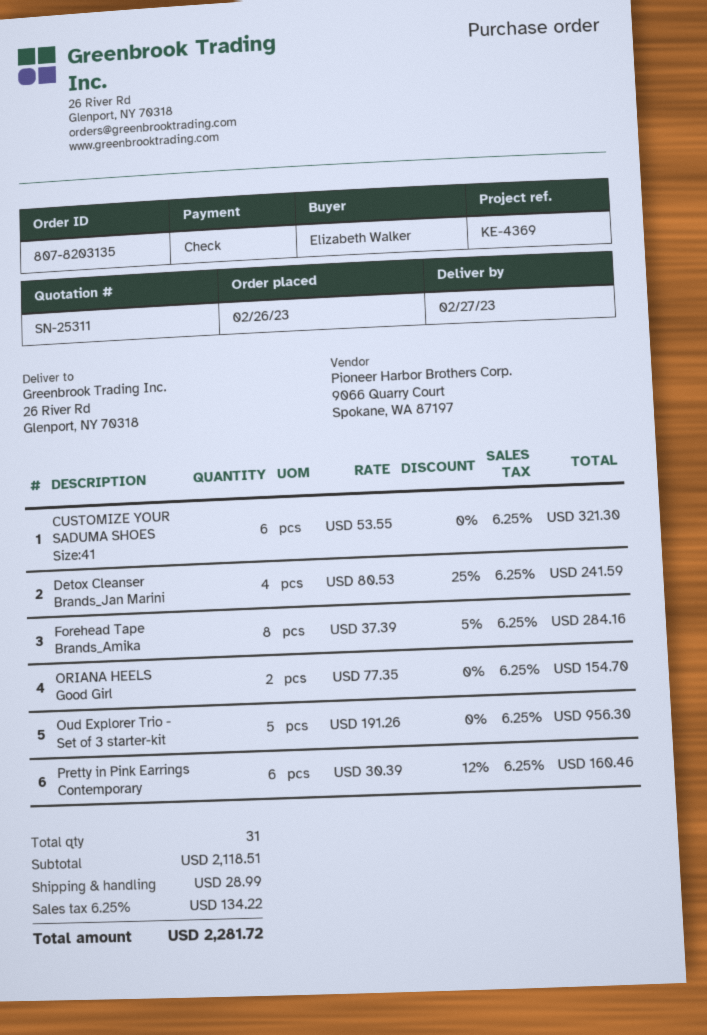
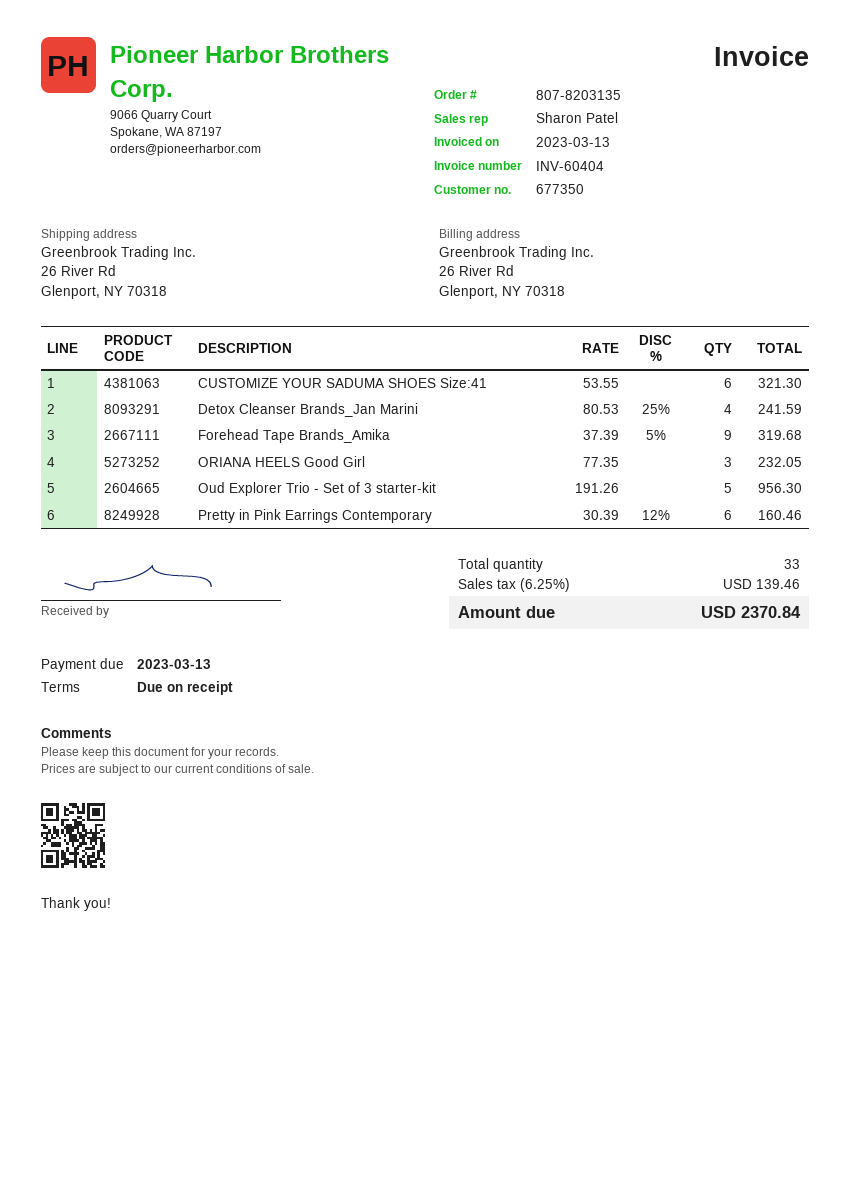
Forehead Tape Brands_Amika: 8 x 37.39 - 5% = 284.16 -> 9 x 37.39 - 5% = 319.68
ORIANA HEELS Good Girl: 2 x 77.35 = 154.70 -> 3 x 77.35 = 232.05
total quantity: 31 -> 33
shipping: 28.99 -> none
tax: 6.25% = 134.22 -> 6.25% = 139.46
total: 2281.72 -> 2370.84

